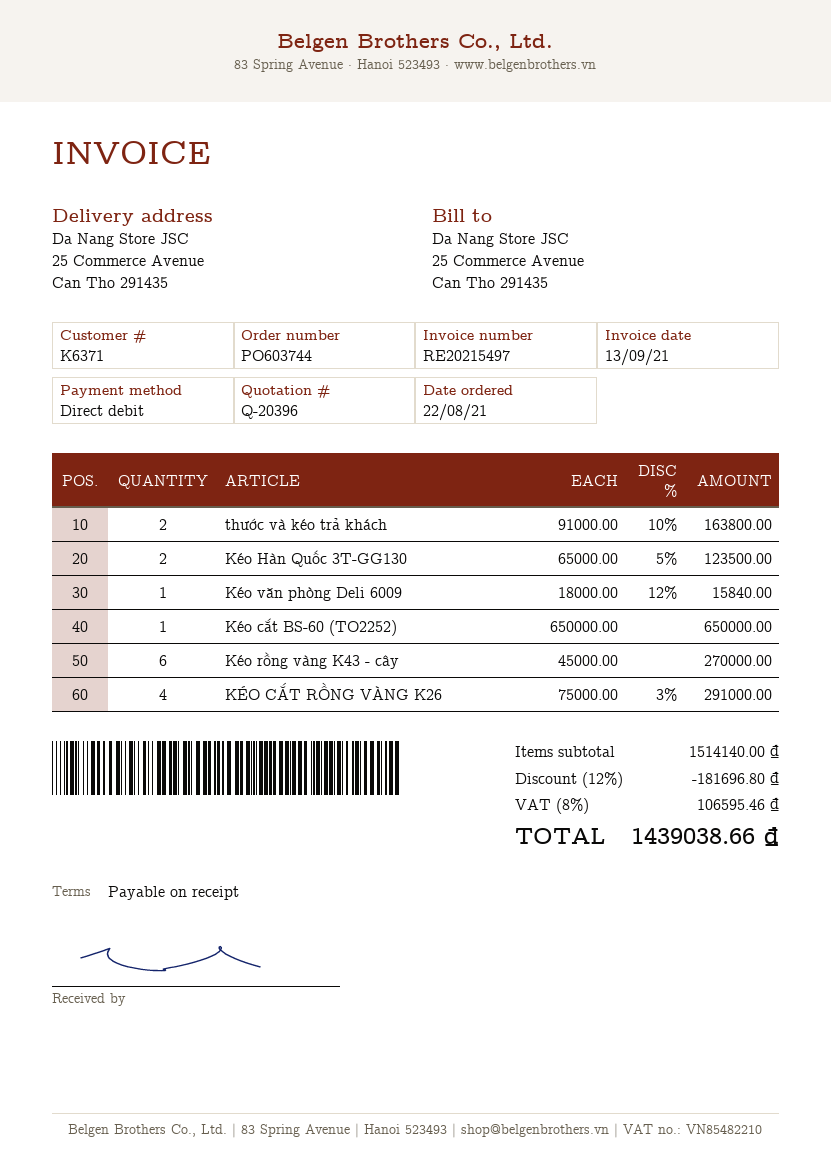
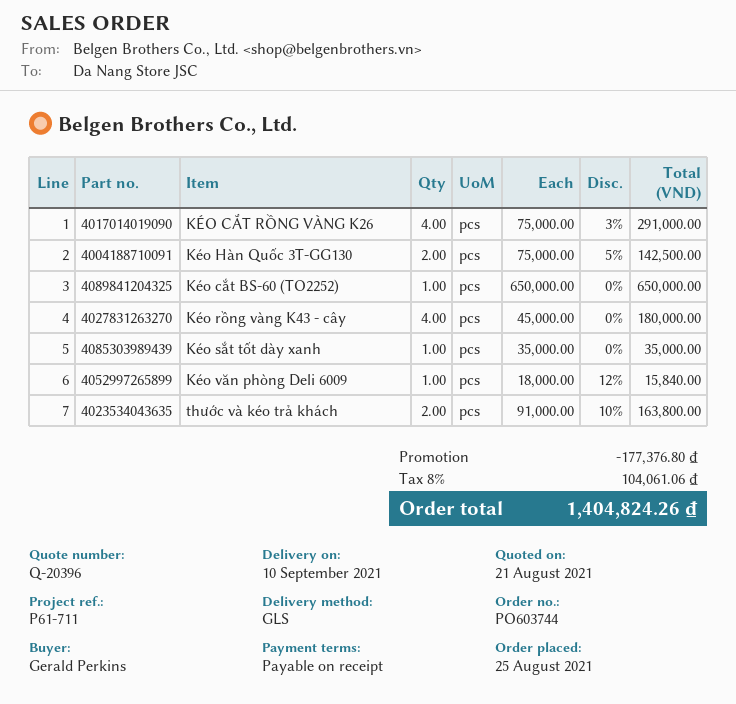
order date: 2021-08-22 -> 2021-08-25
Kéo Hàn Quốc 3T-GG130: 2 x 65000.00 - 5% = 123500.00 -> 2 x 75000.00 - 5% = 142500.00
Kéo rồng vàng K43 - cây: 6 x 45000.00 = 270000.00 -> 4 x 45000.00 = 180000.00
Kéo sắt tốt dày xanh: none -> 1 x 35000.00 = 35000.00
discount: 181696.80 -> 177376.80
tax: 8% = 106595.46 -> 8% = 104061.06
total: 1439038.66 -> 1404824.26

